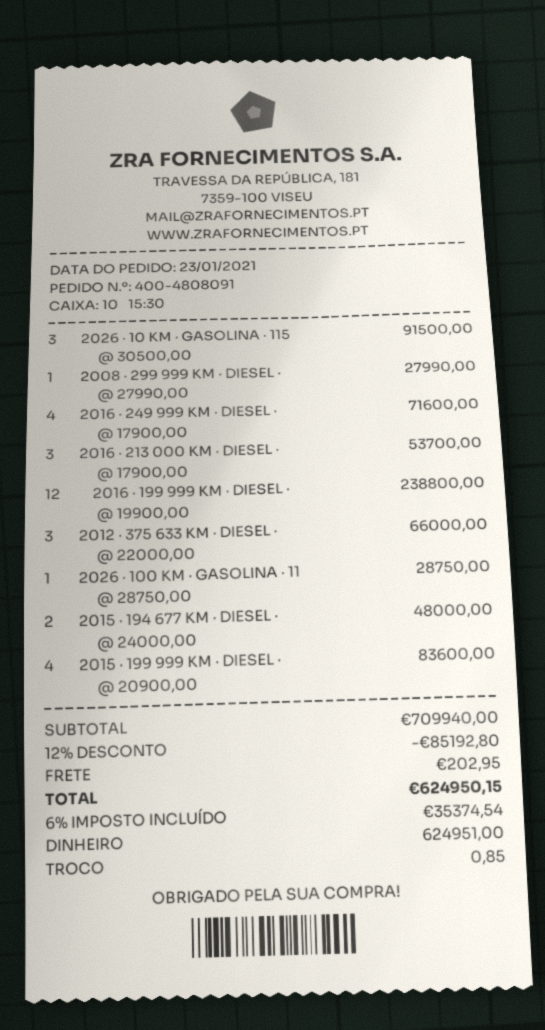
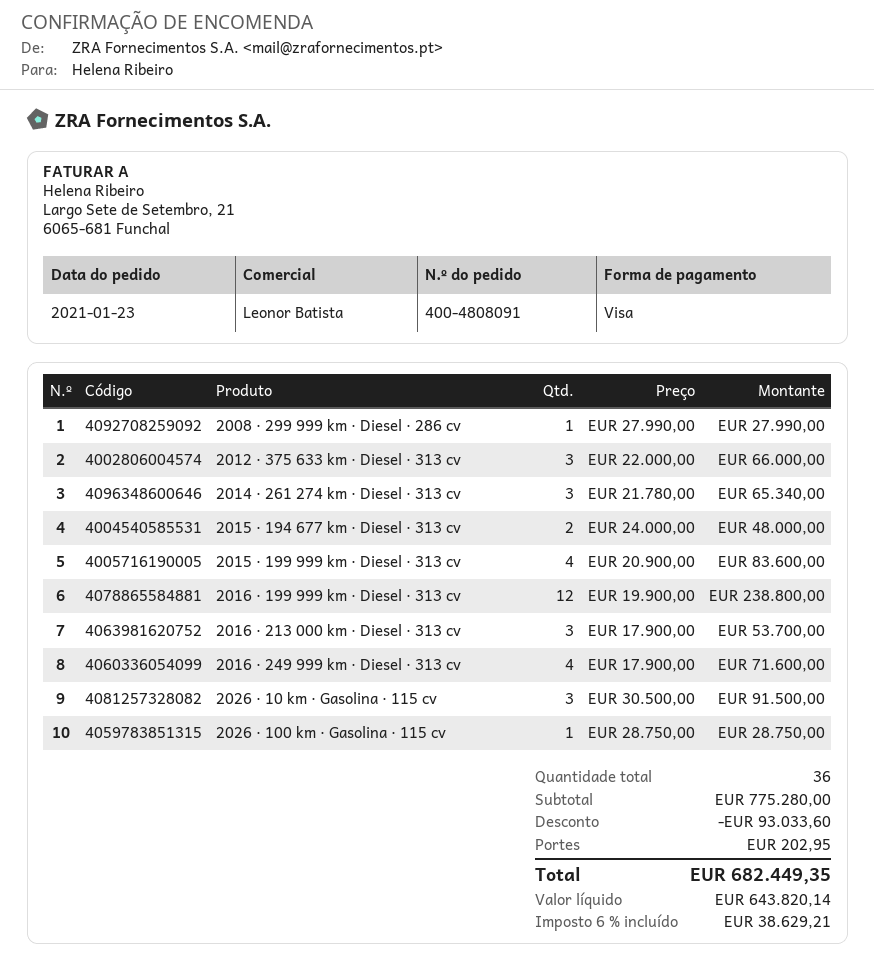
payment method: cash -> Visa
2014 · 261 274 km · Diesel · 313 cv: none -> 3 x 21780.00 = 65340.00
subtotal: 709940.00 -> 775280.00
discount: 85192.80 -> 93033.60
tax: 6% = 35374.54 -> 6% = 38629.21
total: 624950.15 -> 682449.35

